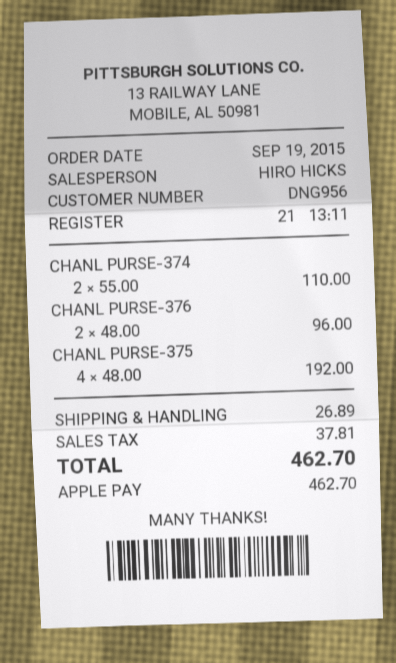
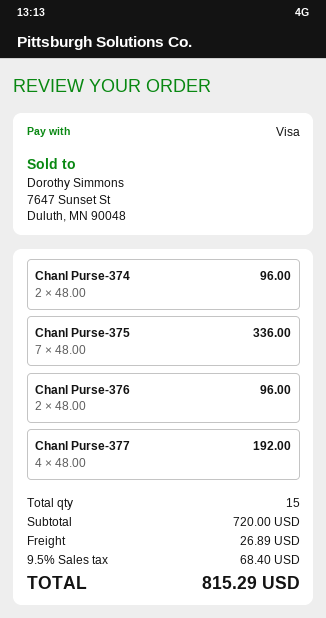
payment method: Apple Pay -> Visa
CHANL PURSE-374: 2 x 55.00 = 110.00 -> 2 x 48.00 = 96.00
CHANL PURSE-375: 4 x 48.00 = 192.00 -> 7 x 48.00 = 336.00
Chanl Purse-377: none -> 4 x 48.00 = 192.00
tax: 37.81 -> 68.40
total: 462.70 -> 815.29

